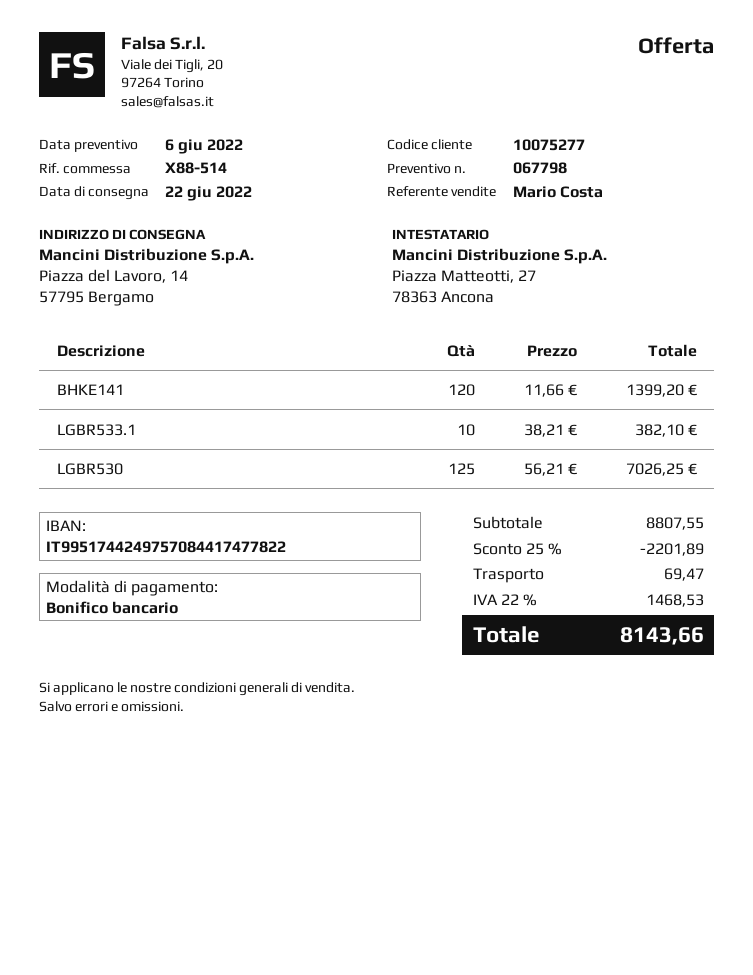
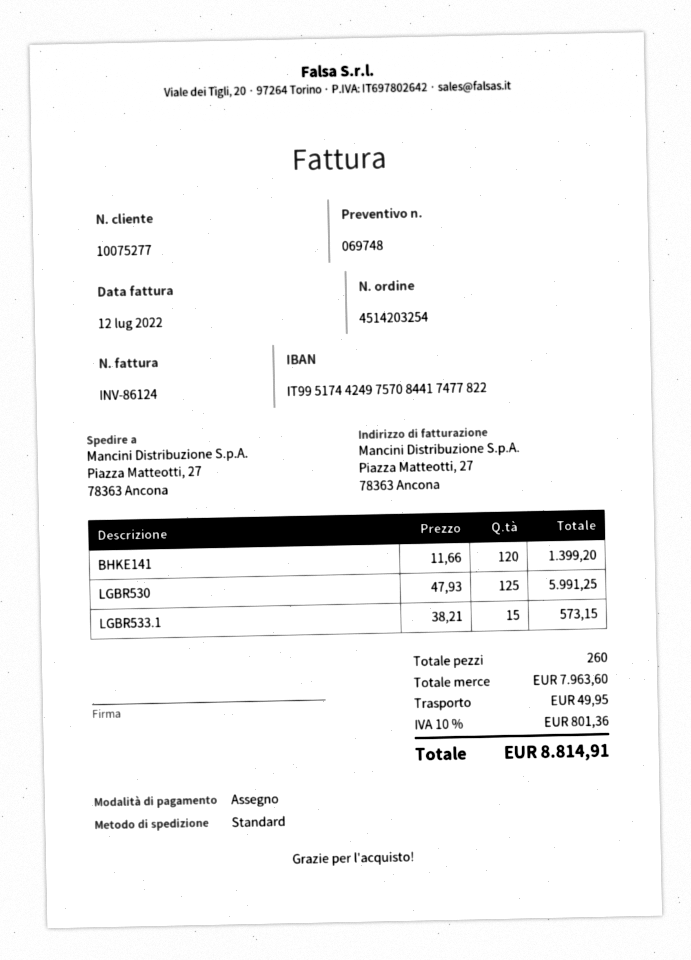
quote number: 067798 -> 069748
payment method: bank transfer -> cheque
ship to: Piazza del Lavoro, 14, 57795 Bergamo -> Piazza Matteotti, 27, 78363 Ancona
LGBR533.1: 10 x 38.21 = 382.10 -> 15 x 38.21 = 573.15
LGBR530: 125 x 56.21 = 7026.25 -> 125 x 47.93 = 5991.25
subtotal: 8807.55 -> 7963.60
discount: 25% = 2201.89 -> none
shipping: 69.47 -> 49.95
tax: 22% = 1468.53 -> 10% = 801.36
total: 8143.66 -> 8814.91

